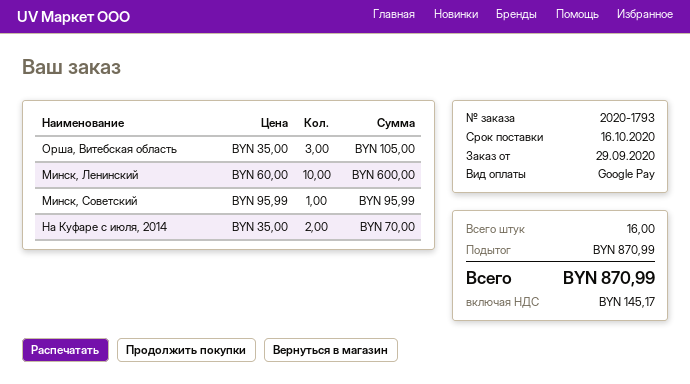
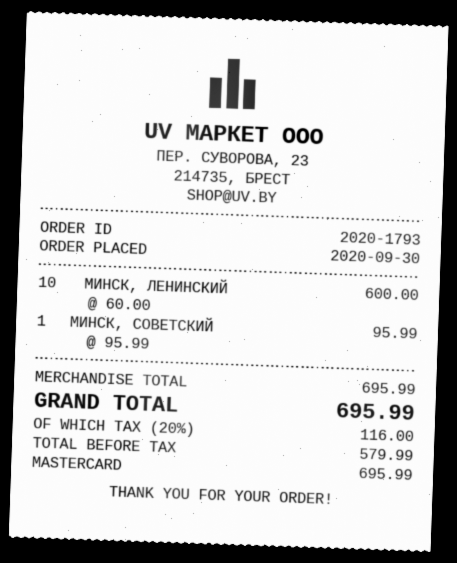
order date: 2020-09-29 -> 2020-09-30
payment method: Google Pay -> Mastercard
Орша, Витебская область: 3 x 35.00 = 105.00 -> none
На Куфаре с июля, 2014: 2 x 35.00 = 70.00 -> none
subtotal: 870.99 -> 695.99
tax: 145.17 -> 116.00
total: 870.99 -> 695.99

